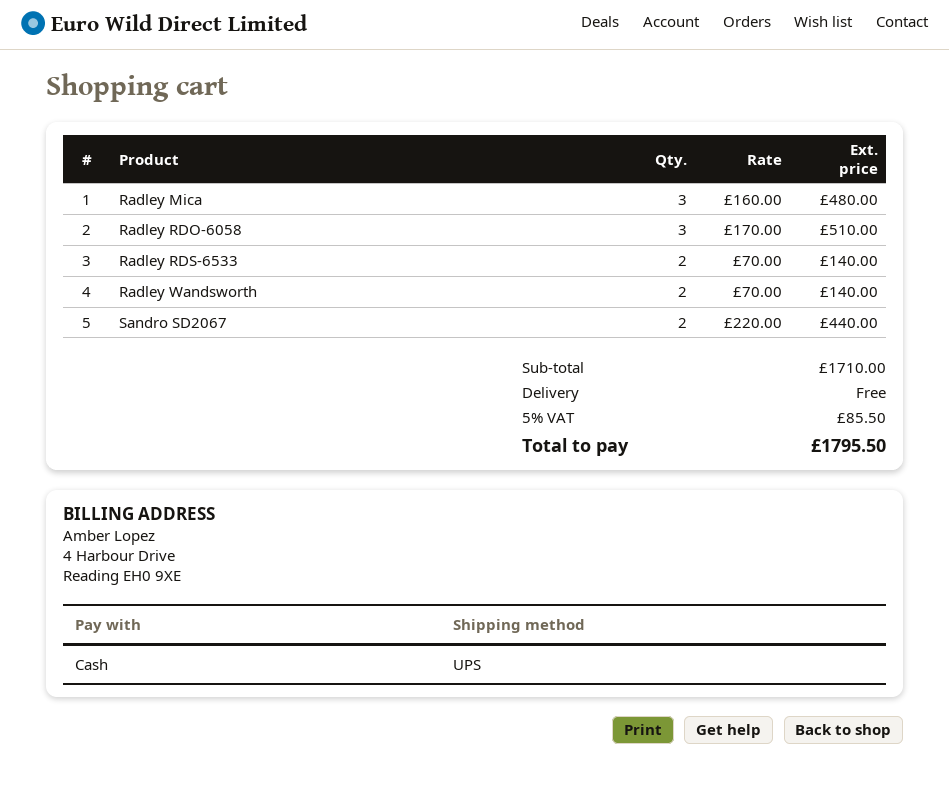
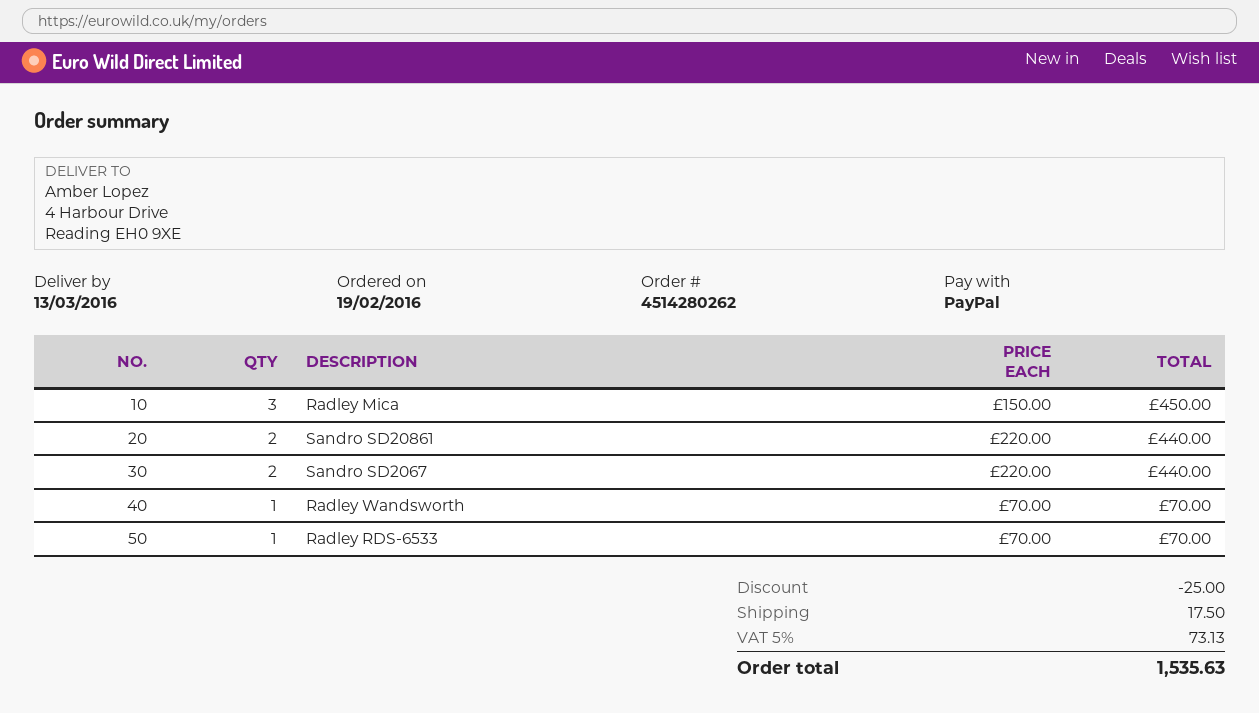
payment method: cash -> PayPal
Radley Mica: 3 x 160.00 = 480.00 -> 3 x 150.00 = 450.00
Radley RDO-6058: 3 x 170.00 = 510.00 -> none
Radley RDS-6533: 2 x 70.00 = 140.00 -> 1 x 70.00 = 70.00
Radley Wandsworth: 2 x 70.00 = 140.00 -> 1 x 70.00 = 70.00
Sandro SD20861: none -> 2 x 220.00 = 440.00
discount: none -> 25.00
shipping: 0.00 -> 17.50
tax: 5% = 85.50 -> 5% = 73.13
total: 1795.50 -> 1535.63

